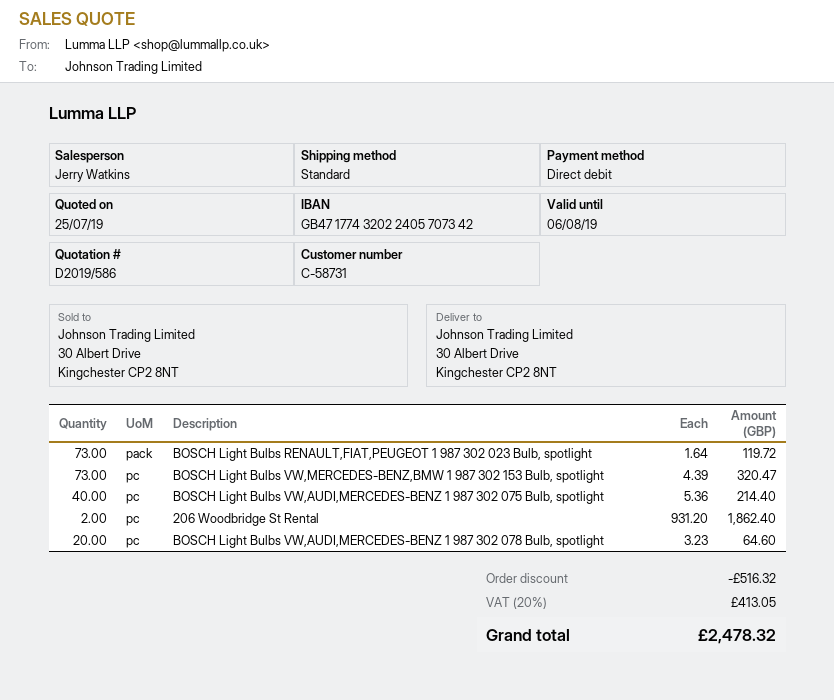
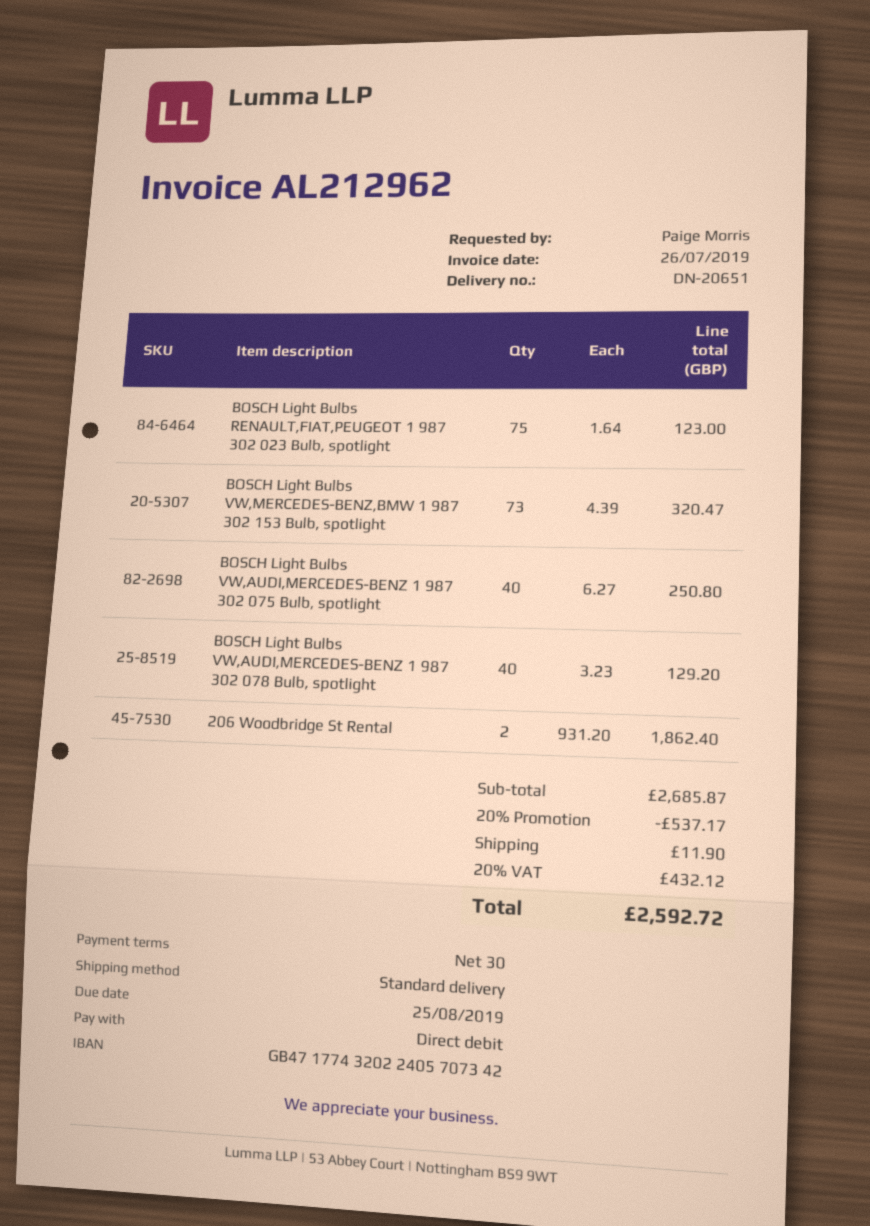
BOSCH Light Bulbs RENAULT,FIAT,PEUGEOT 1 987 302 023 Bulb, spotlight: 73 x 1.64 = 119.72 -> 75 x 1.64 = 123.00
BOSCH Light Bulbs VW,AUDI,MERCEDES-BENZ 1 987 302 075 Bulb, spotlight: 40 x 5.36 = 214.40 -> 40 x 6.27 = 250.80
BOSCH Light Bulbs VW,AUDI,MERCEDES-BENZ 1 987 302 078 Bulb, spotlight: 20 x 3.23 = 64.60 -> 40 x 3.23 = 129.20
discount: 516.32 -> 537.17
shipping: none -> 11.90
tax: 20% = 413.05 -> 20% = 432.12
total: 2478.32 -> 2592.72

